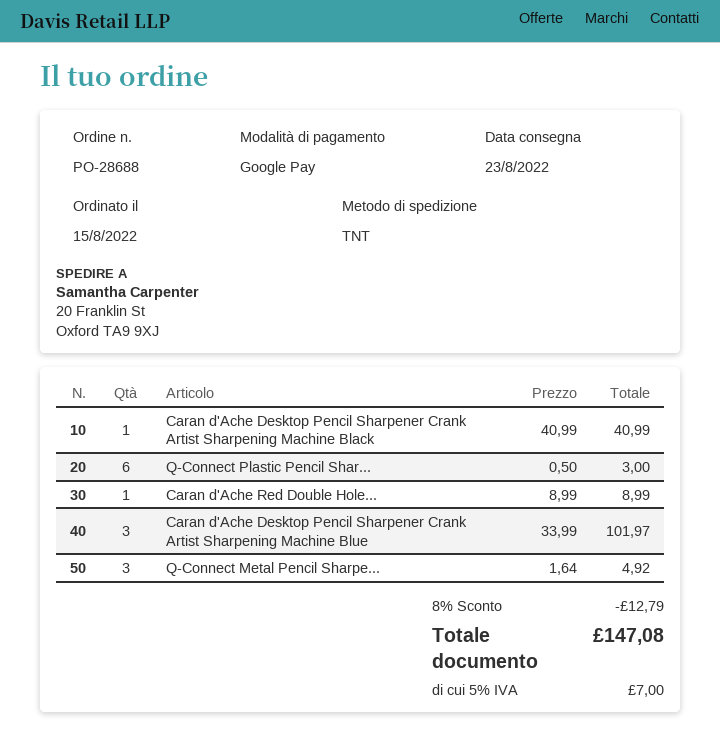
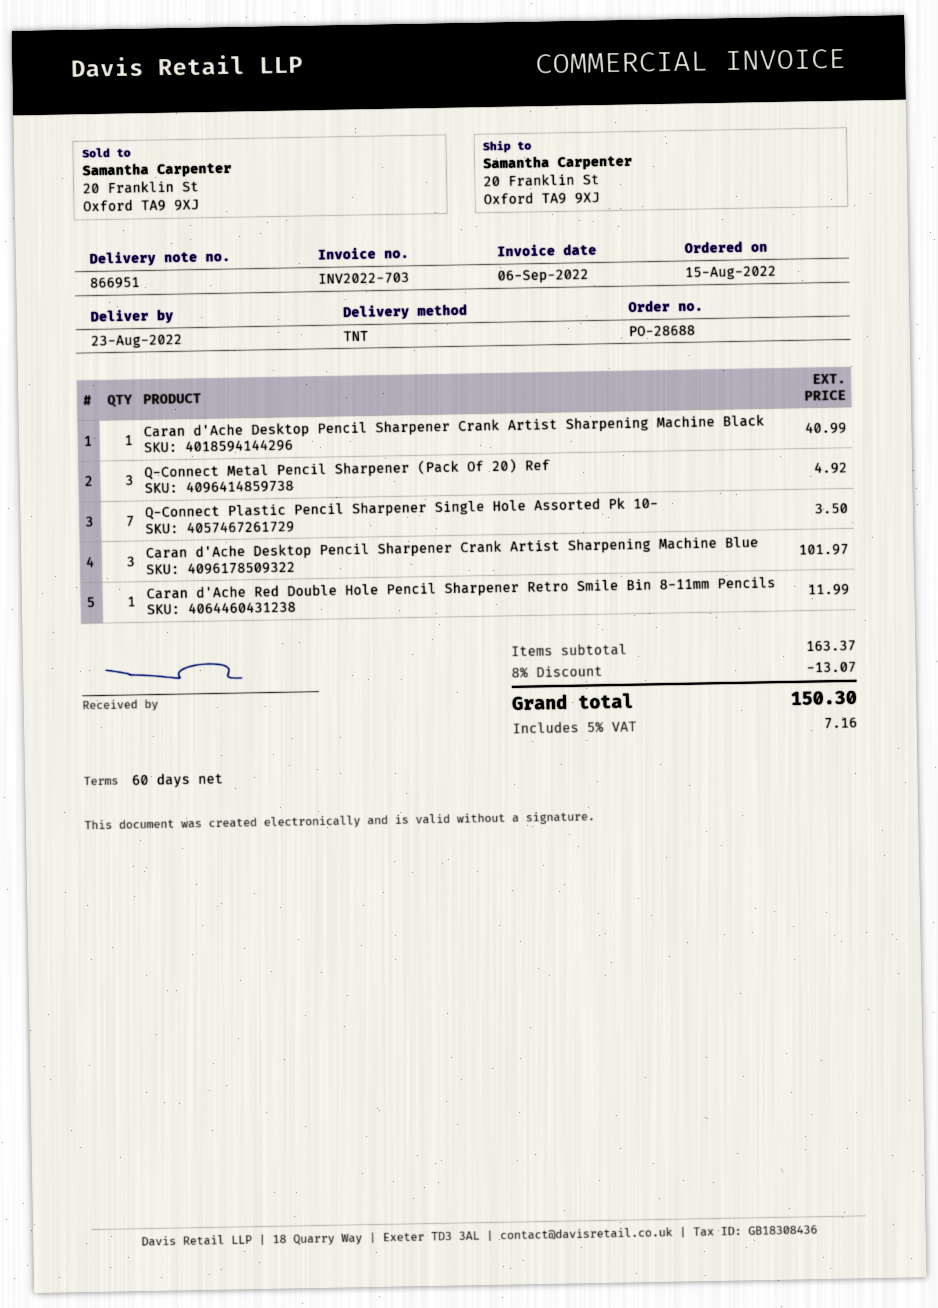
Q-Connect Plastic Pencil Shar...: 6 for 3.00 -> 7 for 3.50
Caran d'Ache Red Double Hole...: 1 for 8.99 -> 1 for 11.99
discount: 8% = 12.79 -> 8% = 13.07
tax: 5% = 7.00 -> 5% = 7.16
total: 147.08 -> 150.30

